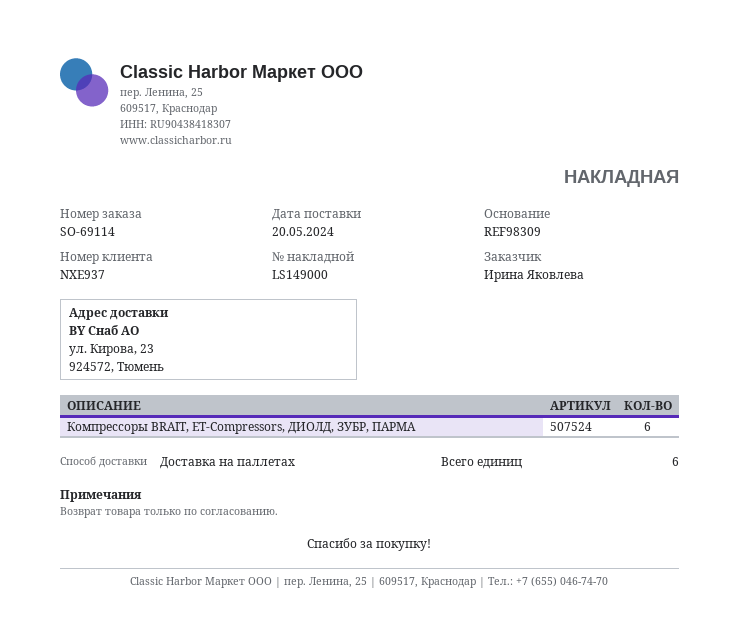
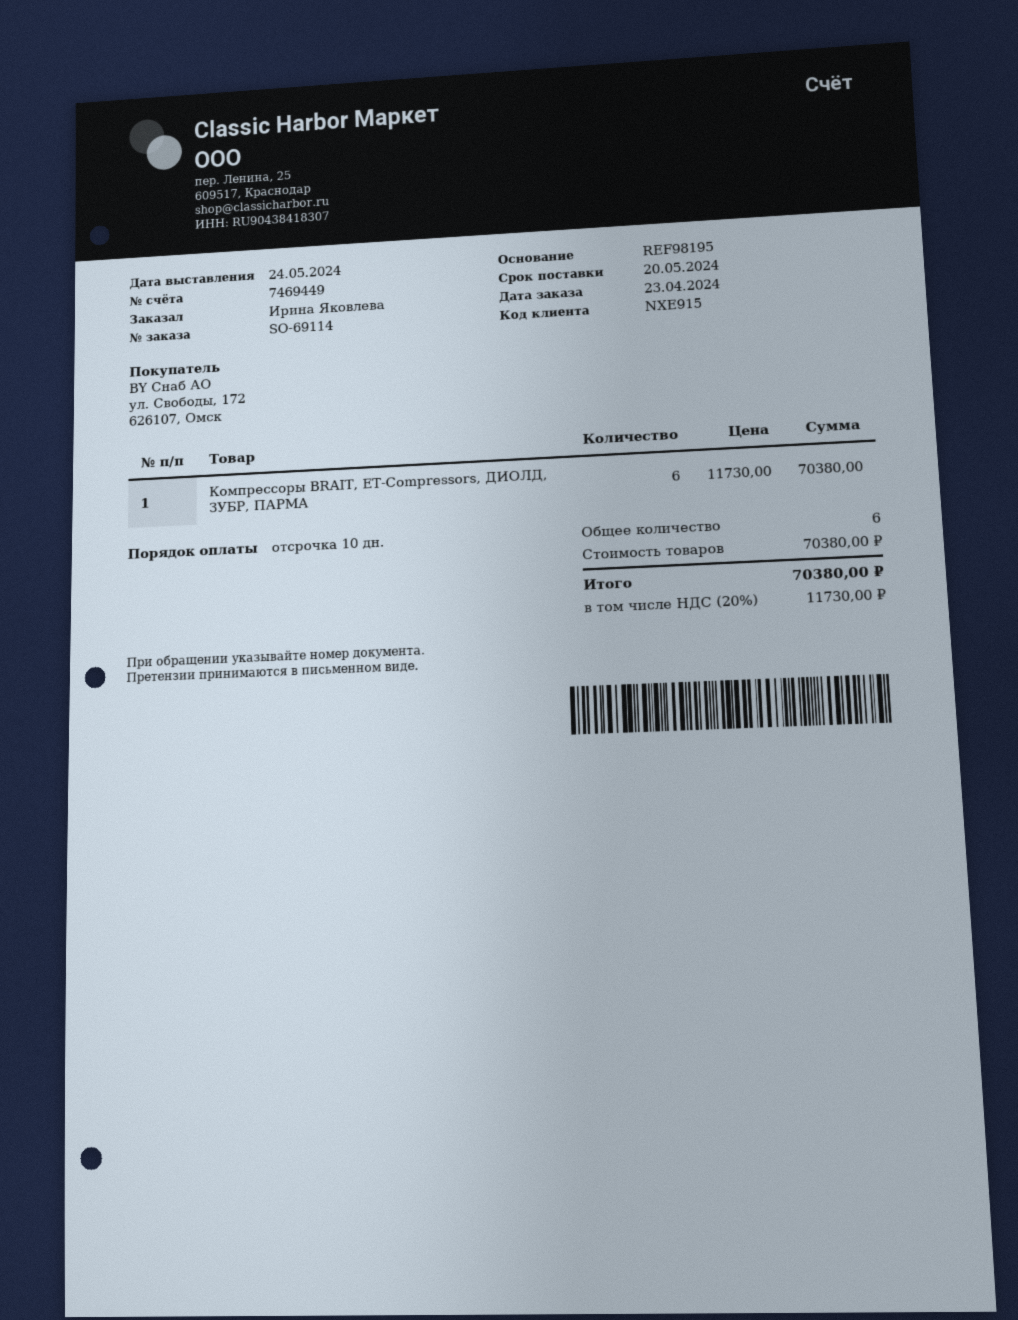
customer number: NXE937 -> NXE915
reference: REF98309 -> REF98195

